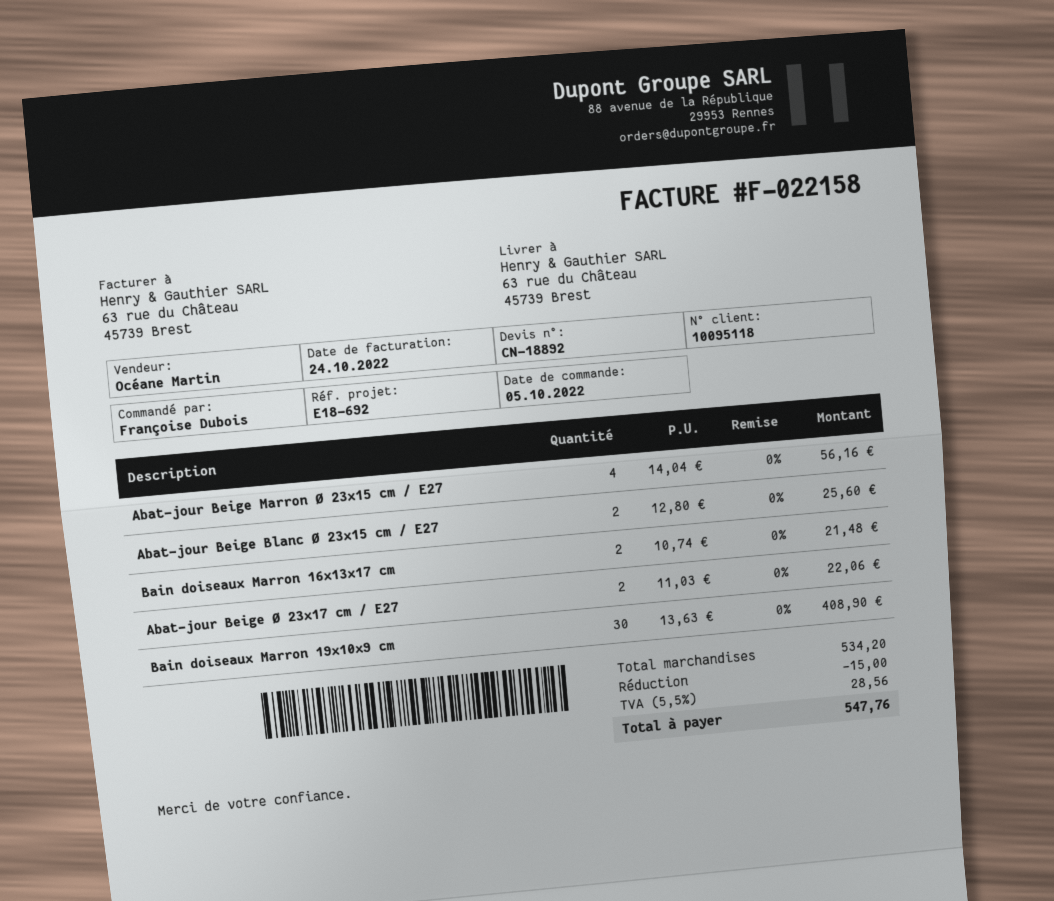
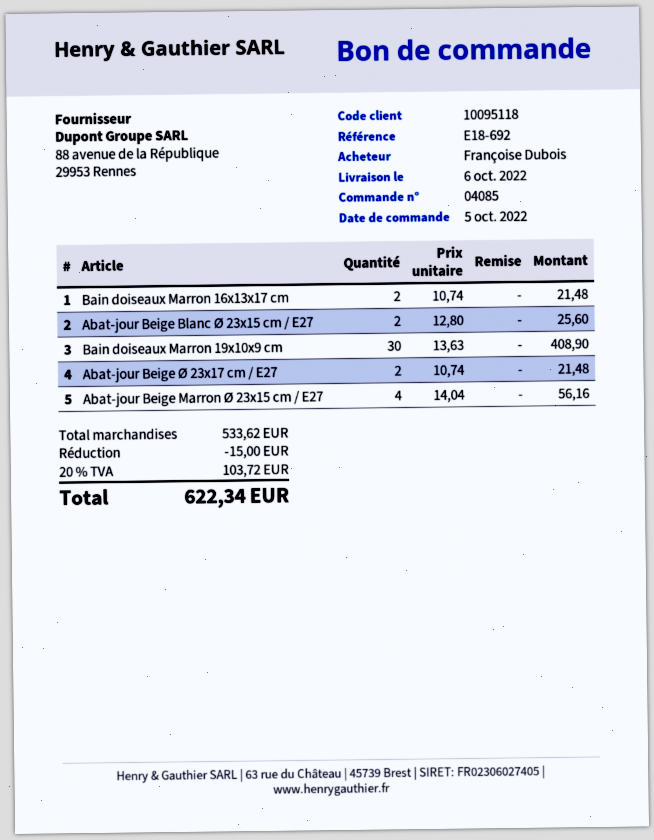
Abat-jour Beige Ø 23x17 cm / E27: 2 x 11.03 = 22.06 -> 2 x 10.74 = 21.48
subtotal: 534.20 -> 533.62
tax: 5.5% = 28.56 -> 20% = 103.72
total: 547.76 -> 622.34

